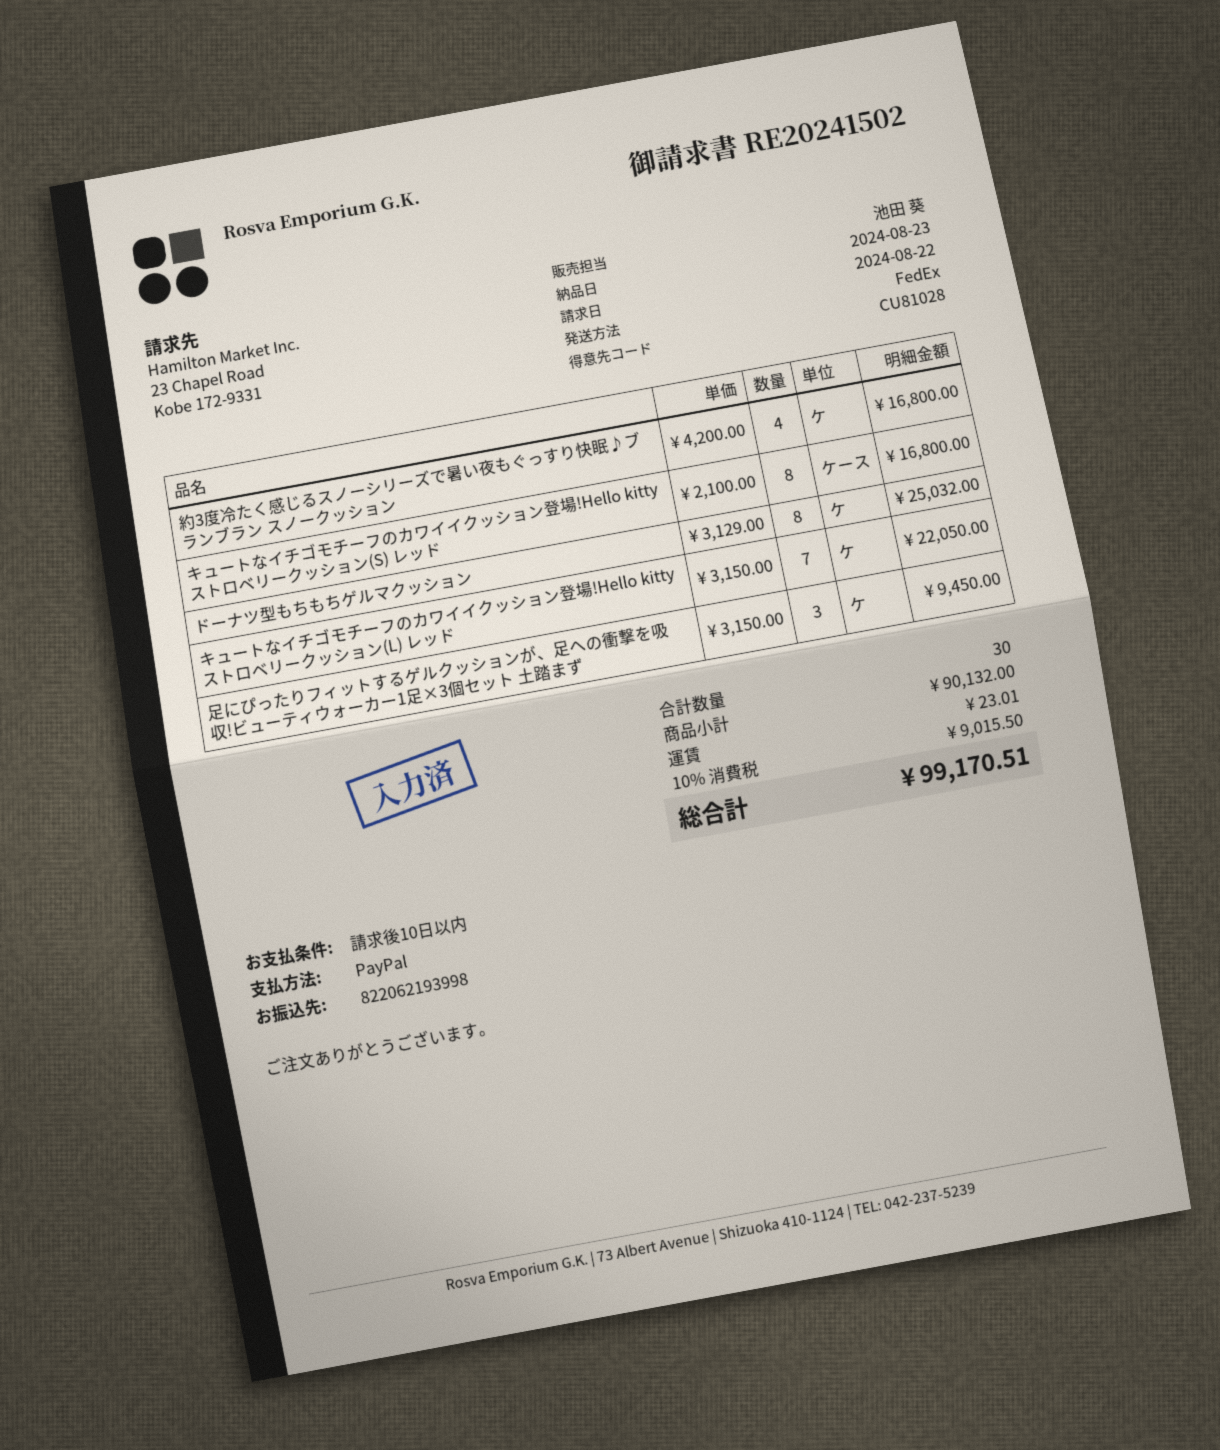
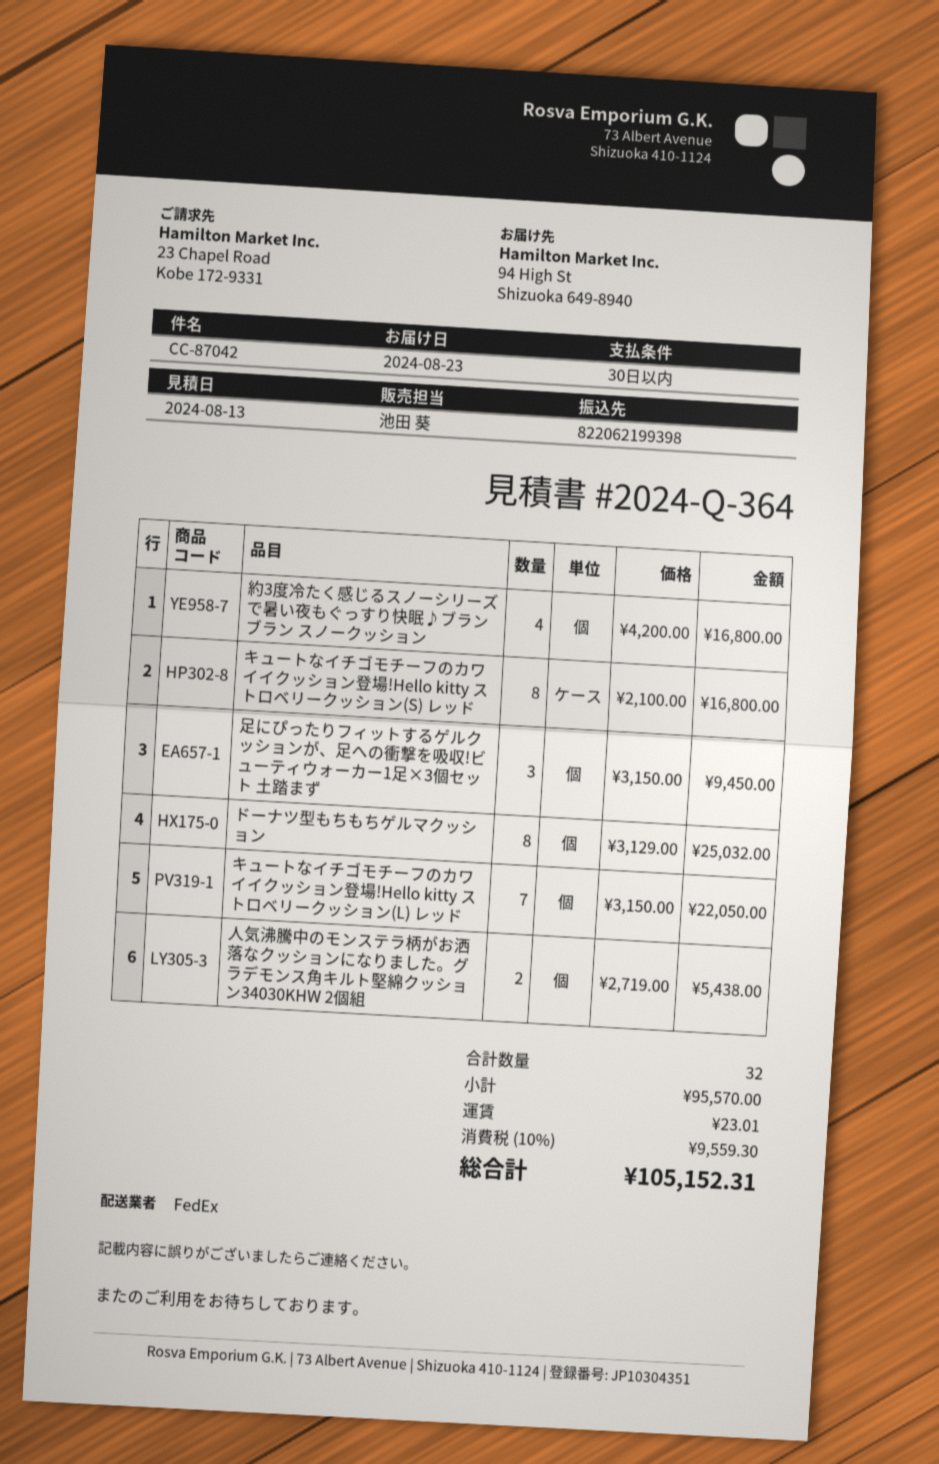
payment terms: 10 days -> 30 days
bank account: 822062193998 -> 822062199398
人気沸騰中のモンステラ柄がお洒落なクッションになりました。グラデモンス角キルト堅綿クッション34030KHW 2個組: none -> 2 x 2719.00 = 5438.00
total quantity: 30 -> 32
subtotal: 90132.00 -> 95570.00
tax: 10% = 9015.50 -> 10% = 9559.30
total: 99170.51 -> 105152.31

